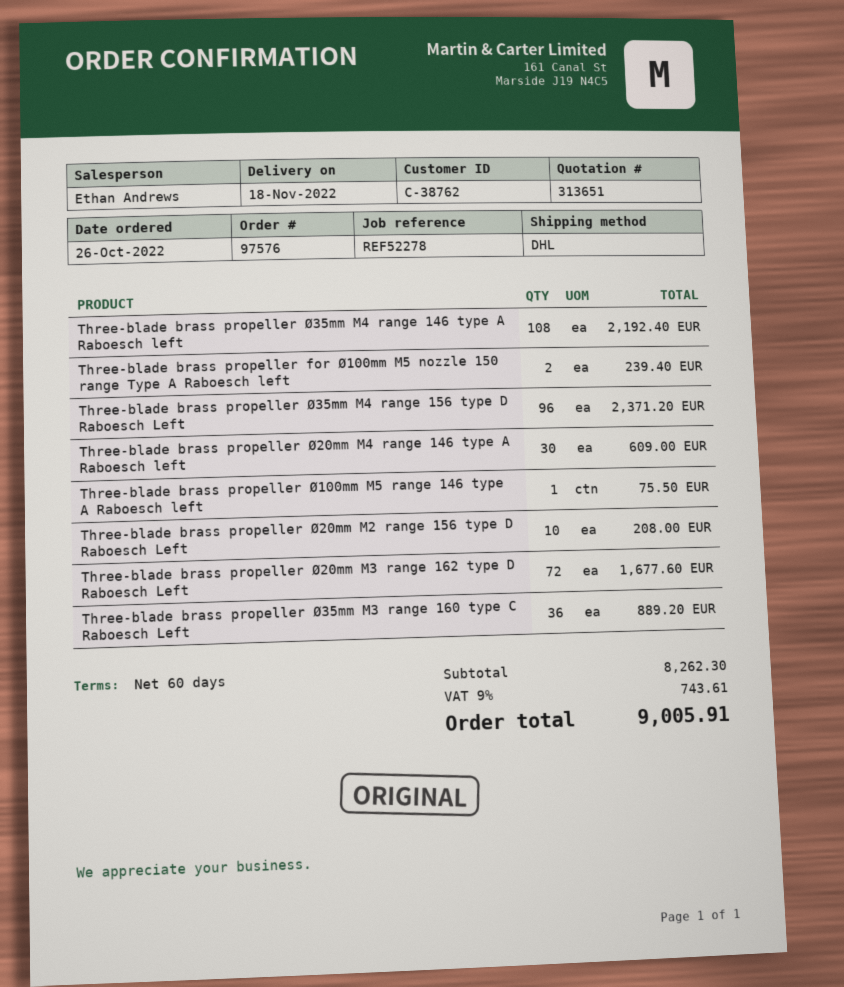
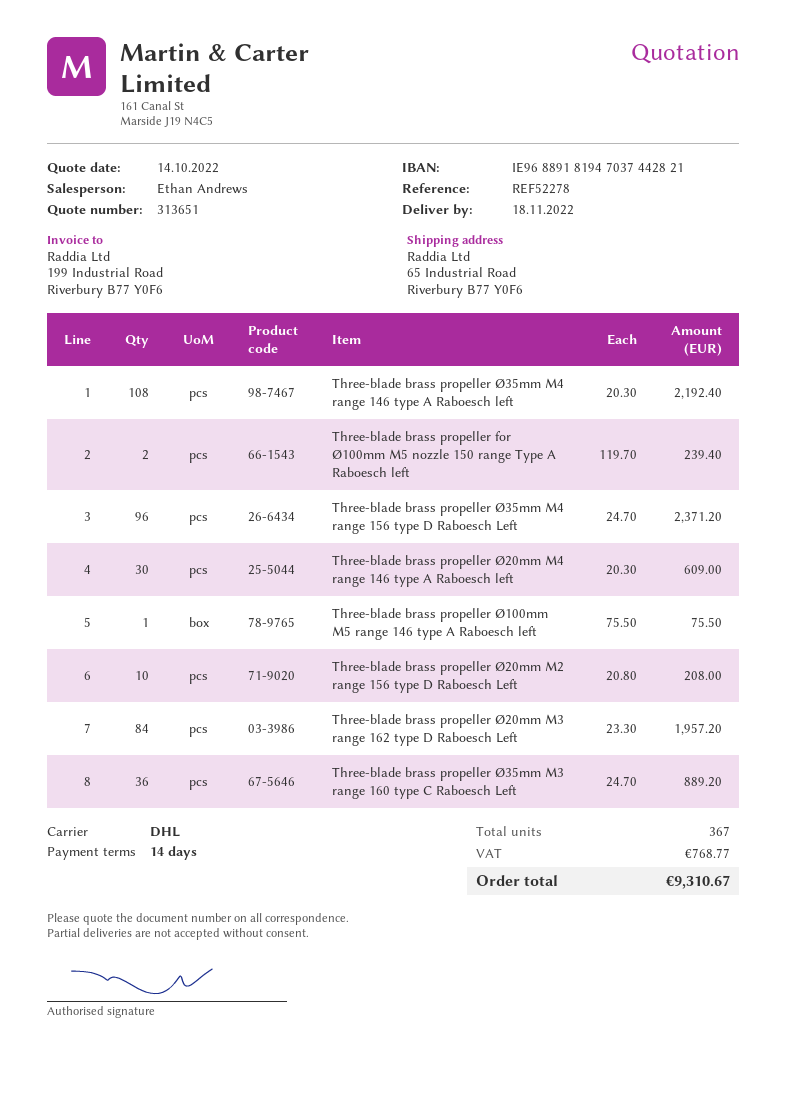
payment terms: 60 days -> 14 days
Three-blade brass propeller Ø20mm M3 range 162 type D Raboesch Left: 72 for 1677.60 -> 84 for 1957.20
tax: 743.61 -> 768.77
total: 9005.91 -> 9310.67

